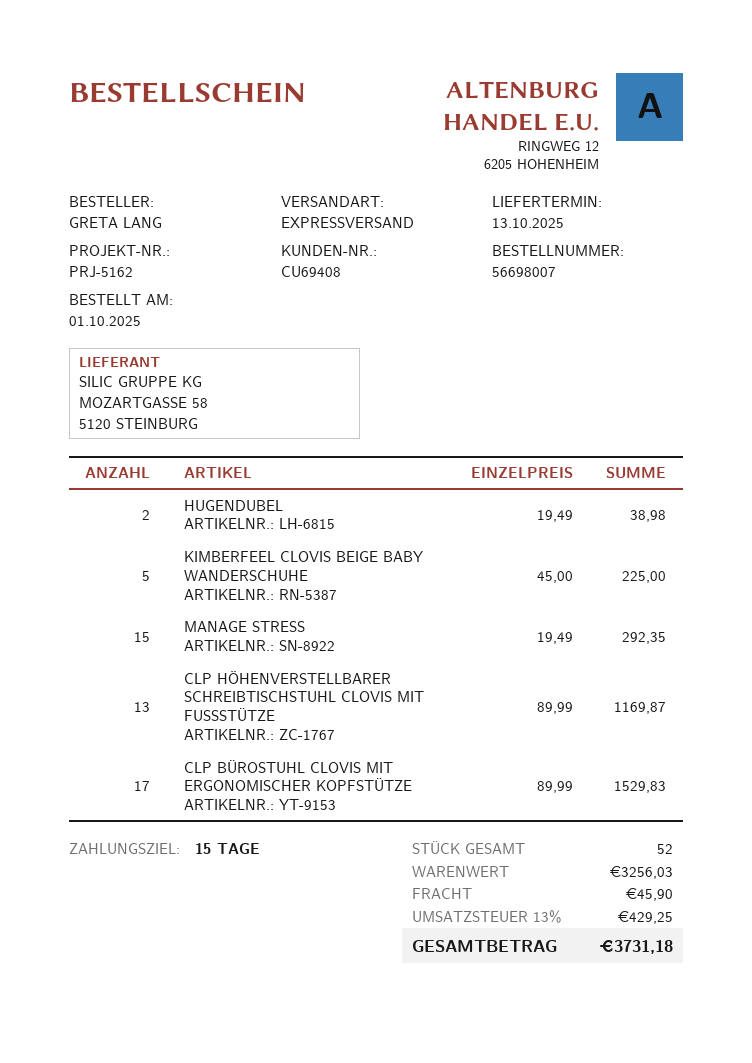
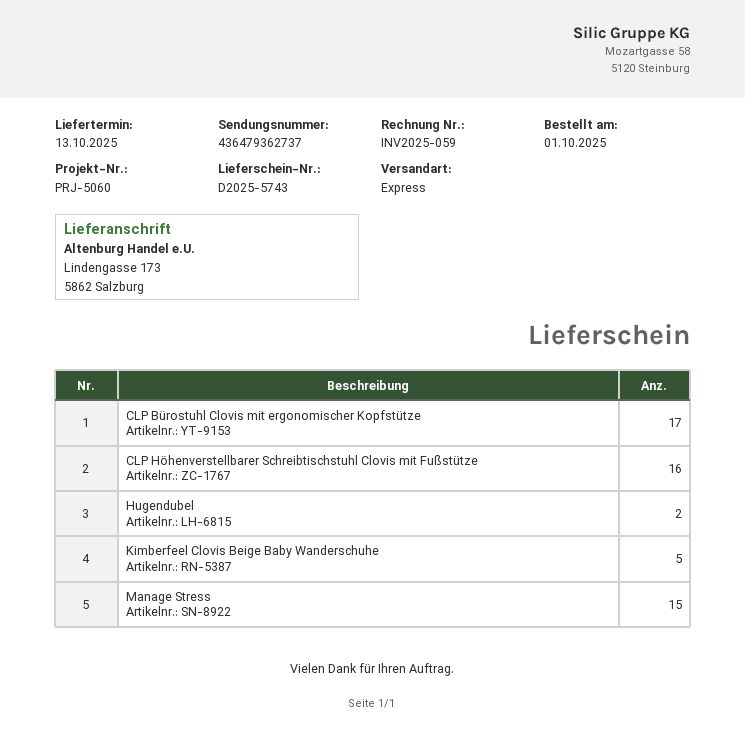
reference: PRJ-5162 -> PRJ-5060
CLP HÖHENVERSTELLBARER SCHREIBTISCHSTUHL CLOVIS MIT FUSSSTÜTZE: 13 -> 16

